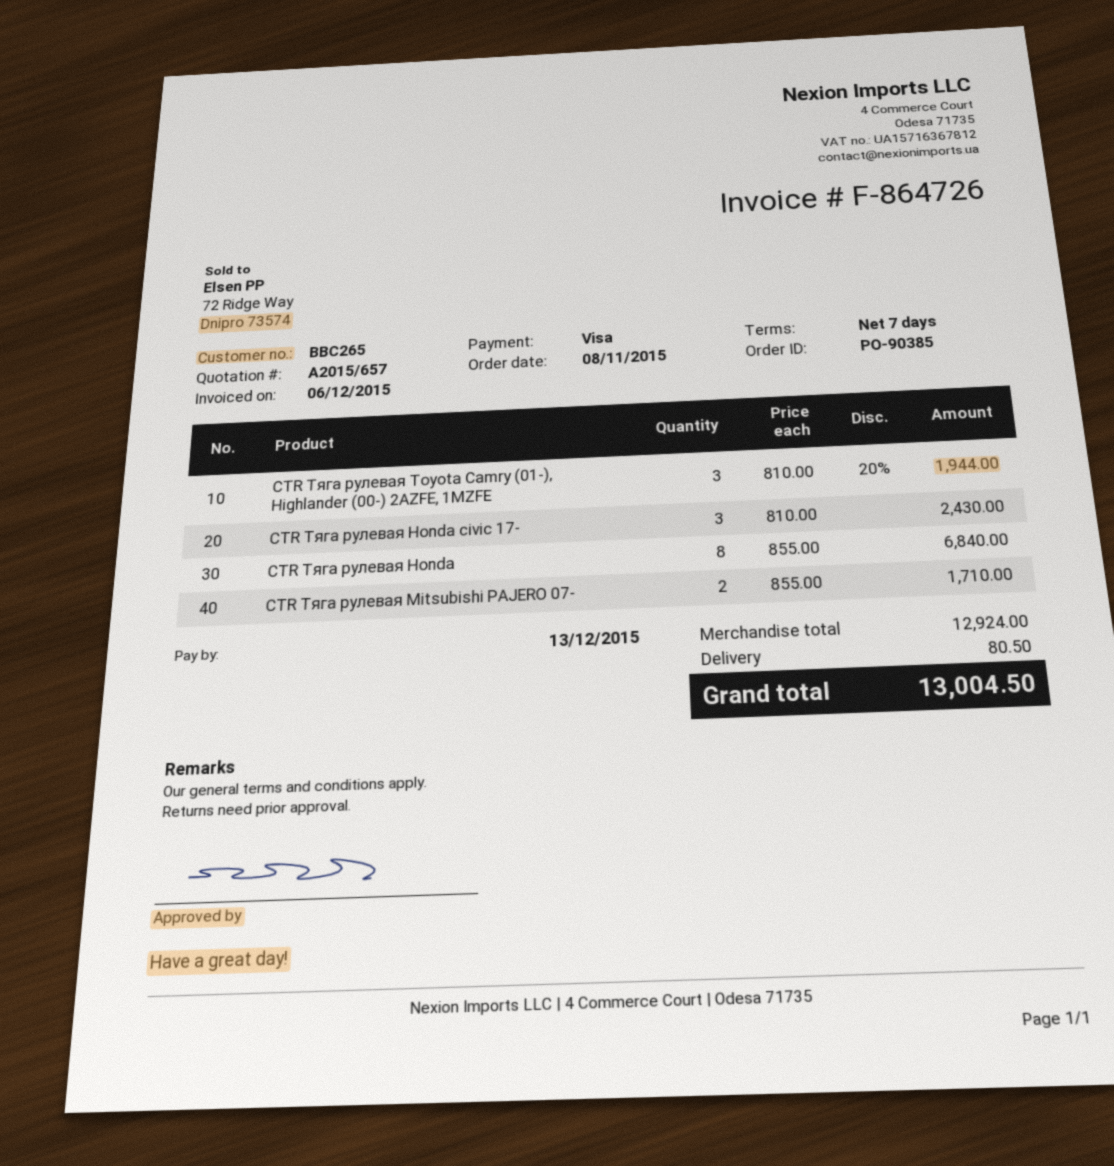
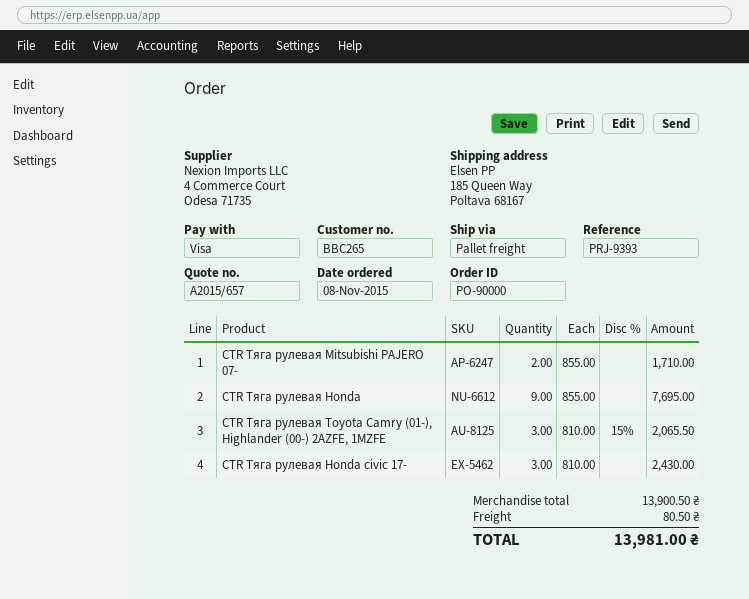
order number: PO-90385 -> PO-90000
CTR Тяга рулевая Toyota Camry (01-), Highlander (00-) 2AZFE, 1MZFE: 3 x 810.00 - 20% = 1944.00 -> 3 x 810.00 - 15% = 2065.50
CTR Тяга рулевая Honda: 8 x 855.00 = 6840.00 -> 9 x 855.00 = 7695.00
subtotal: 12924.00 -> 13900.50
total: 13004.50 -> 13981.00

